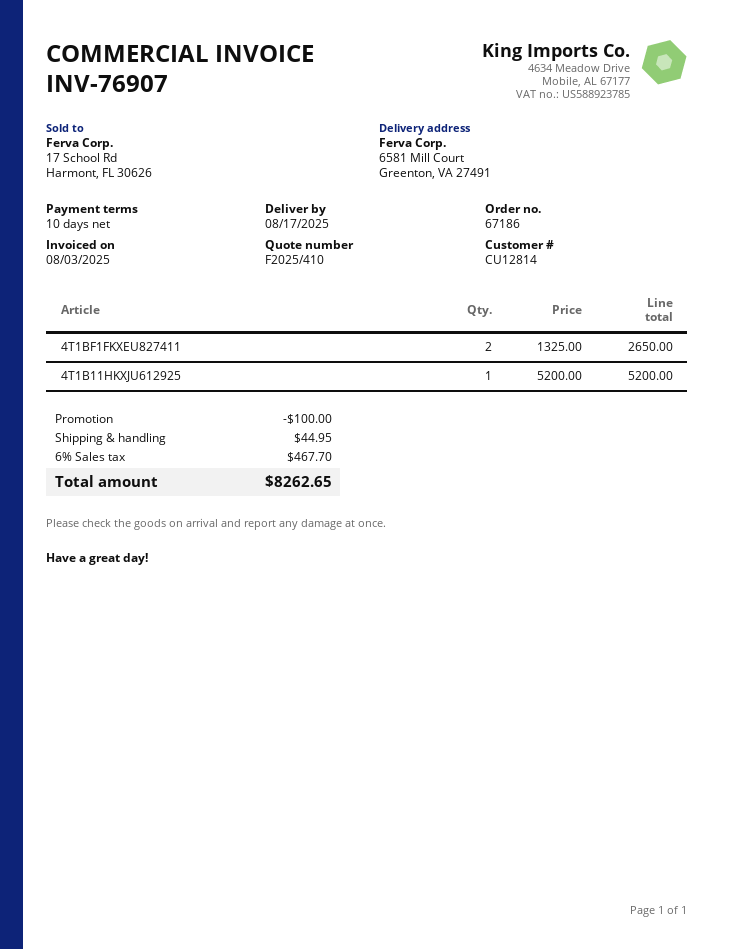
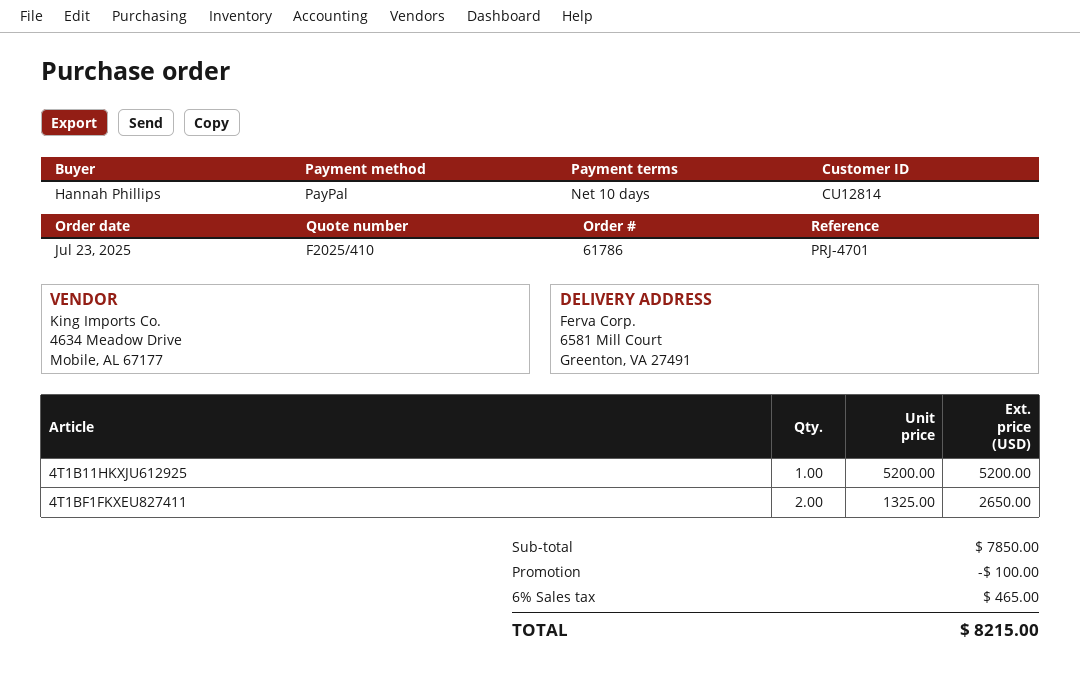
order number: 67186 -> 61786
shipping: 44.95 -> none
tax: 6% = 467.70 -> 6% = 465.00
total: 8262.65 -> 8215.00

